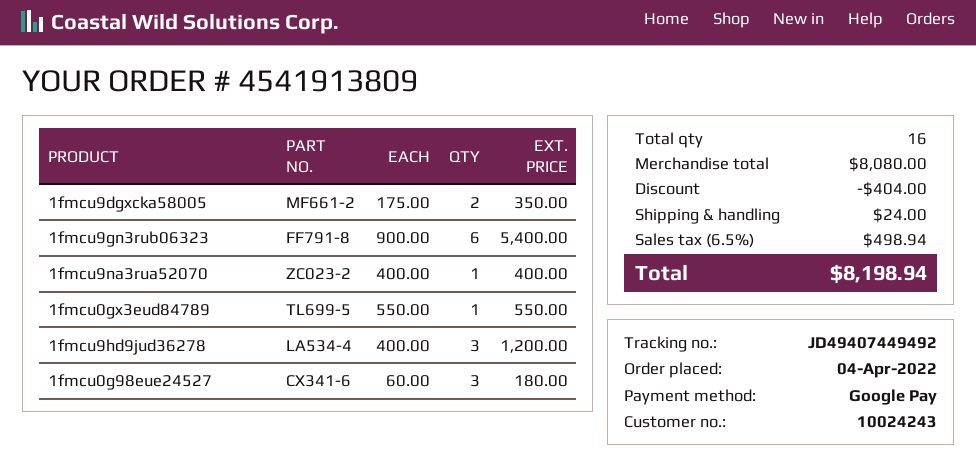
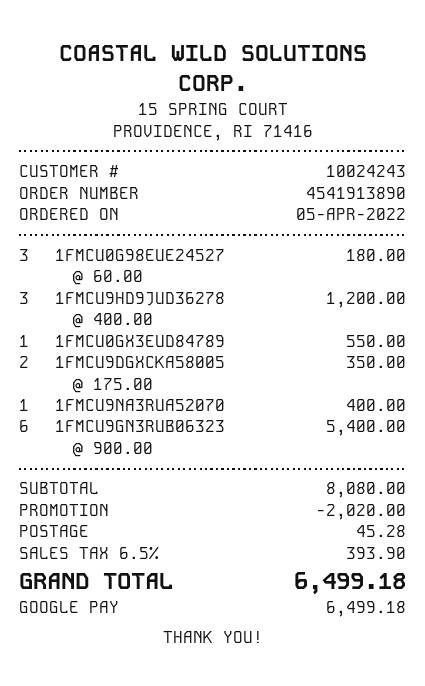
order number: 4541913809 -> 4541913890
order date: 2022-04-04 -> 2022-04-05
discount: 404.00 -> 2020.00
shipping: 24.00 -> 45.28
tax: 6.5% = 498.94 -> 6.5% = 393.90
total: 8198.94 -> 6499.18

